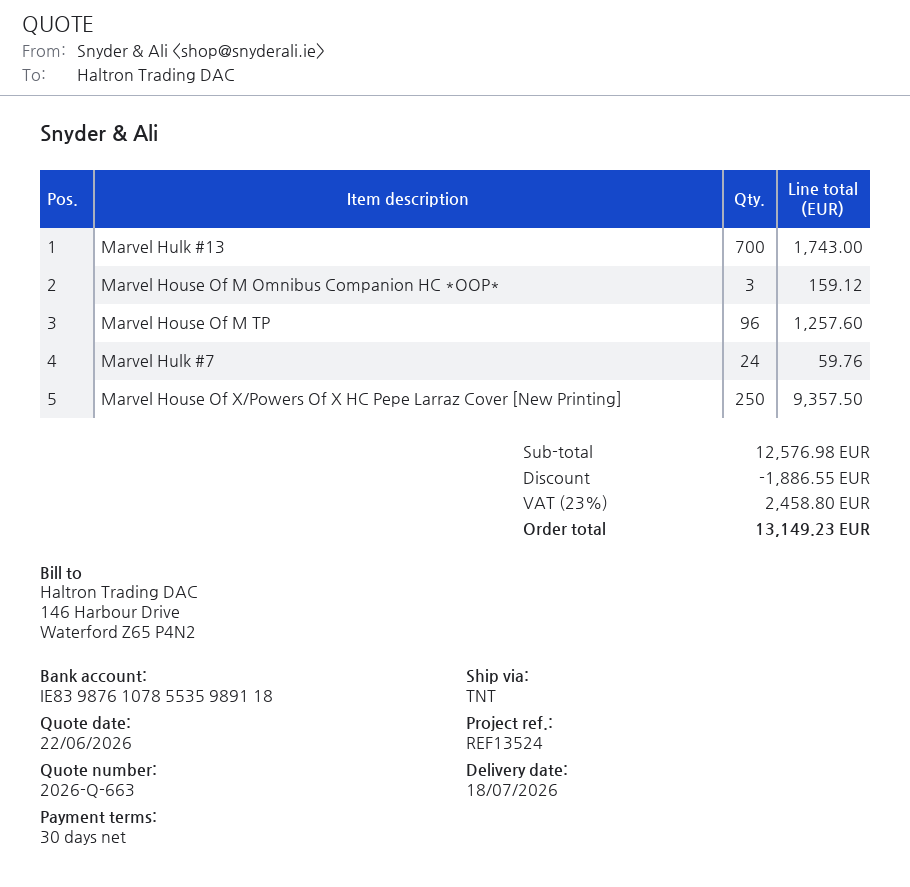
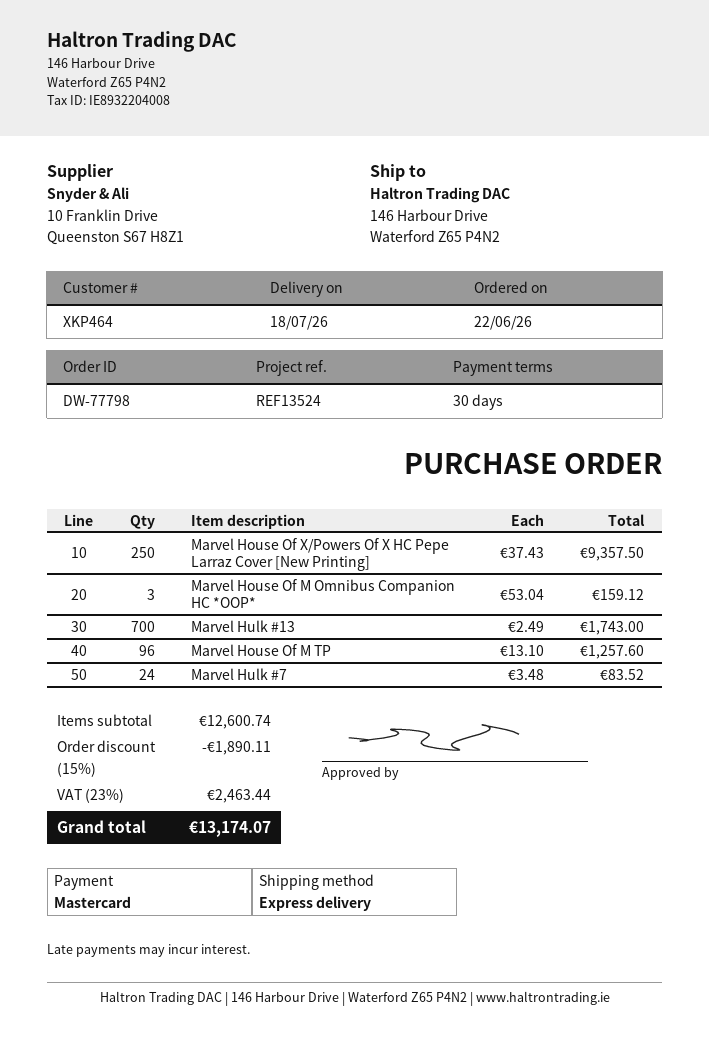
shipping method: TNT -> express
Marvel Hulk #7: 24 for 59.76 -> 24 for 83.52
subtotal: 12576.98 -> 12600.74
discount: 1886.55 -> 1890.11
tax: 23% = 2458.80 -> 23% = 2463.44
total: 13149.23 -> 13174.07

